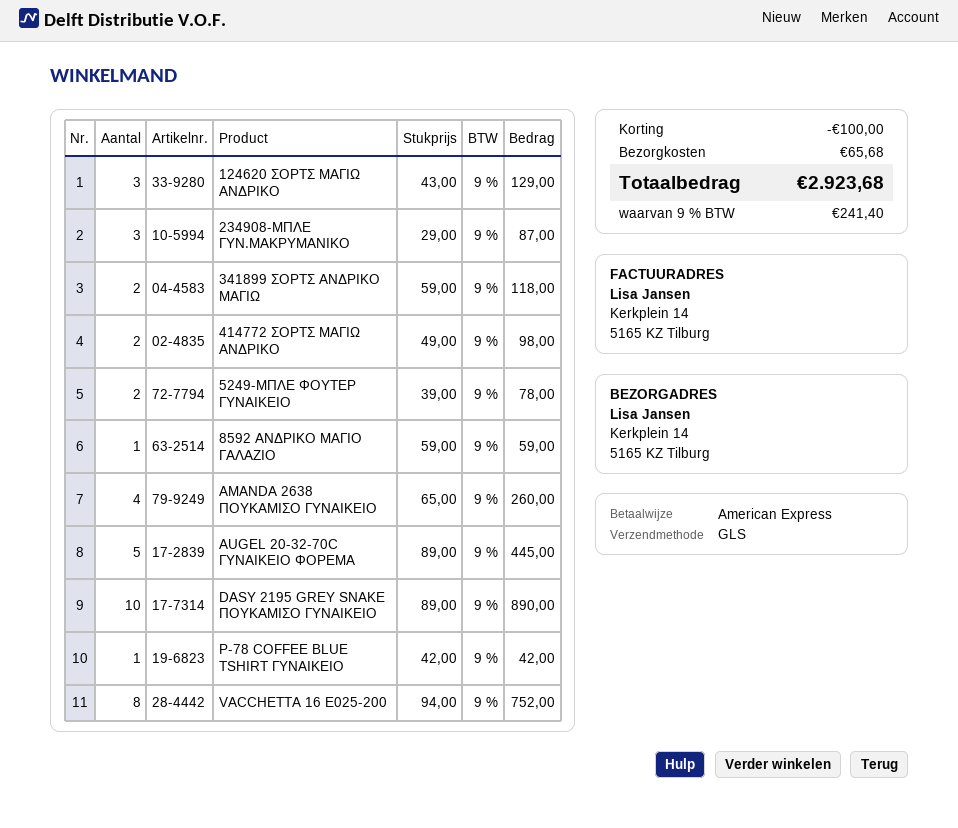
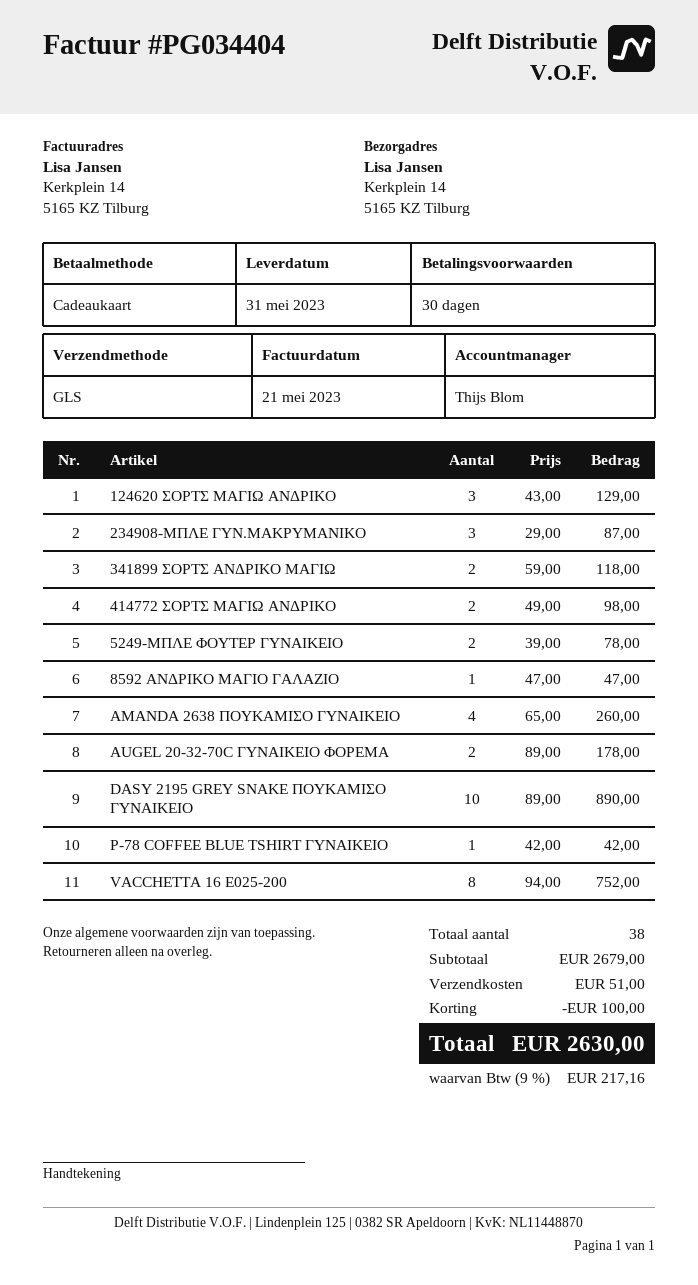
payment method: American Express -> gift card
8592 ΑΝΔΡΙΚΟ ΜΑΓΙΟ ΓΑΛΑΖΙΟ: 1 x 59.00 = 59.00 -> 1 x 47.00 = 47.00
AUGEL 20-32-70C ΓΥΝΑΙΚΕΙΟ ΦΟΡΕΜΑ: 5 x 89.00 = 445.00 -> 2 x 89.00 = 178.00
shipping: 65.68 -> 51.00
tax: 9% = 241.40 -> 9% = 217.16
total: 2923.68 -> 2630.00

